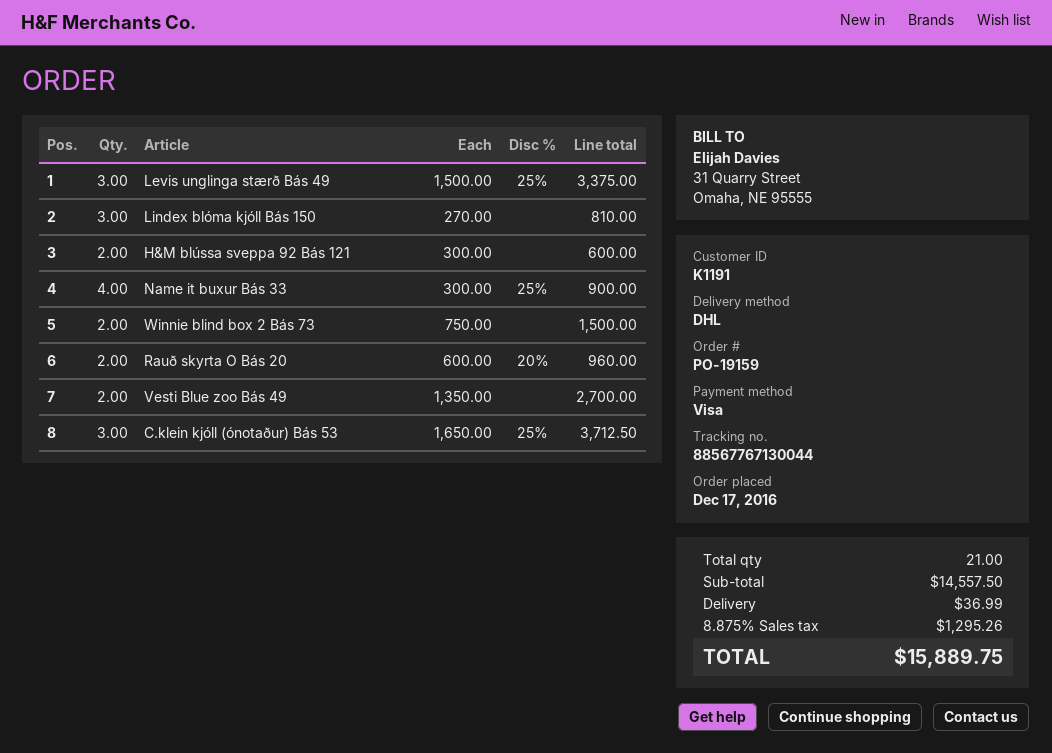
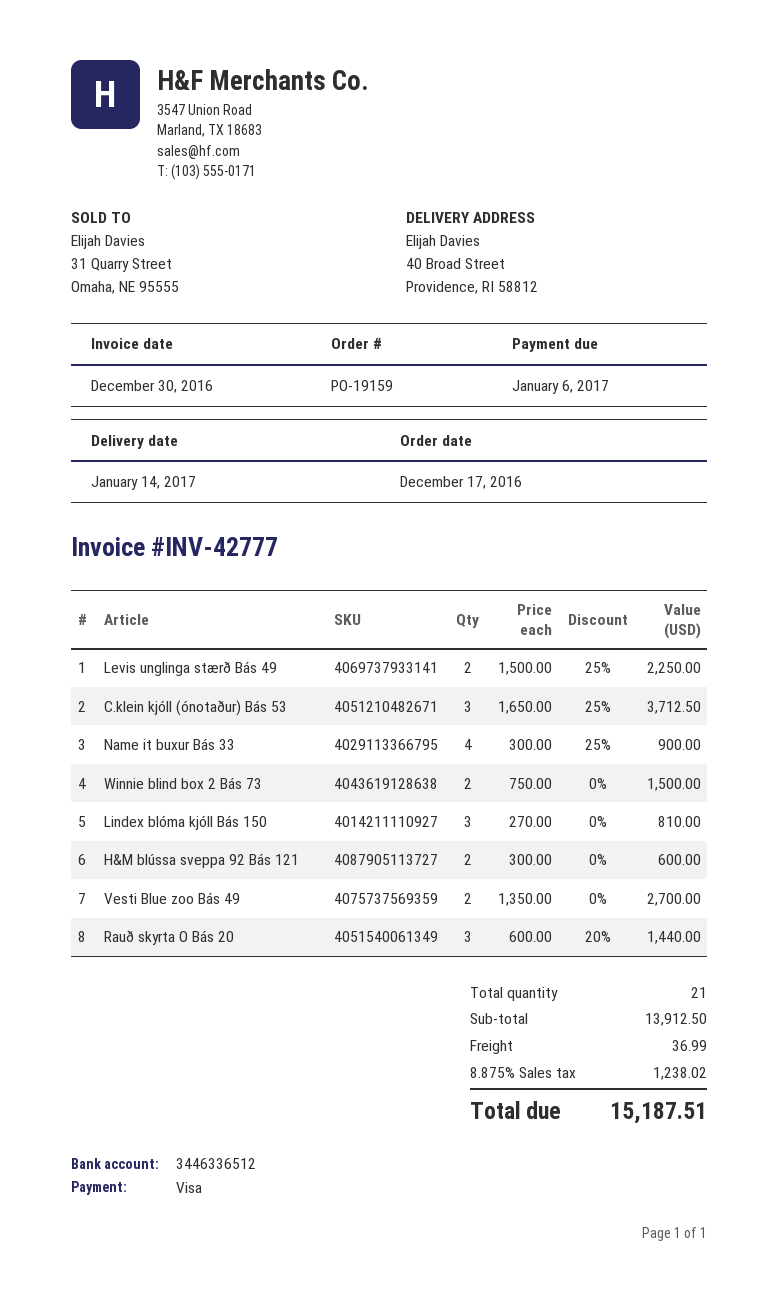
Levis unglinga stærð Bás 49: 3 x 1500.00 - 25% = 3375.00 -> 2 x 1500.00 - 25% = 2250.00
Rauð skyrta O Bás 20: 2 x 600.00 - 20% = 960.00 -> 3 x 600.00 - 20% = 1440.00
subtotal: 14557.50 -> 13912.50
tax: 8.875% = 1295.26 -> 8.875% = 1238.02
total: 15889.75 -> 15187.51

